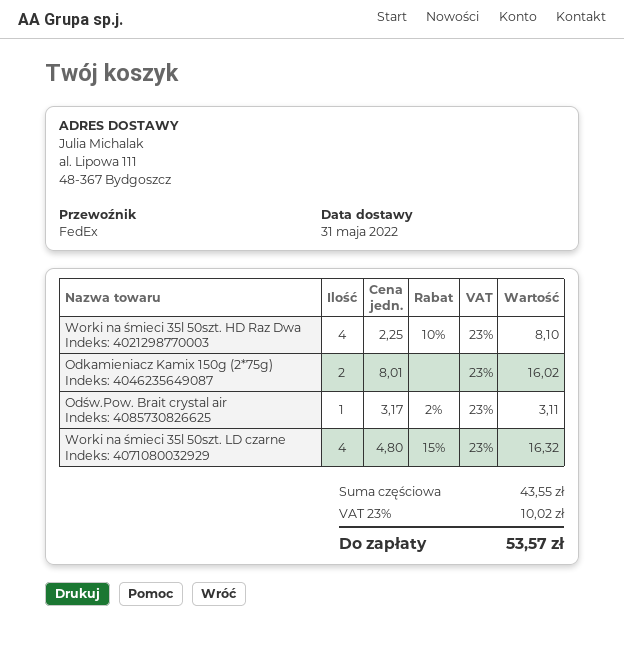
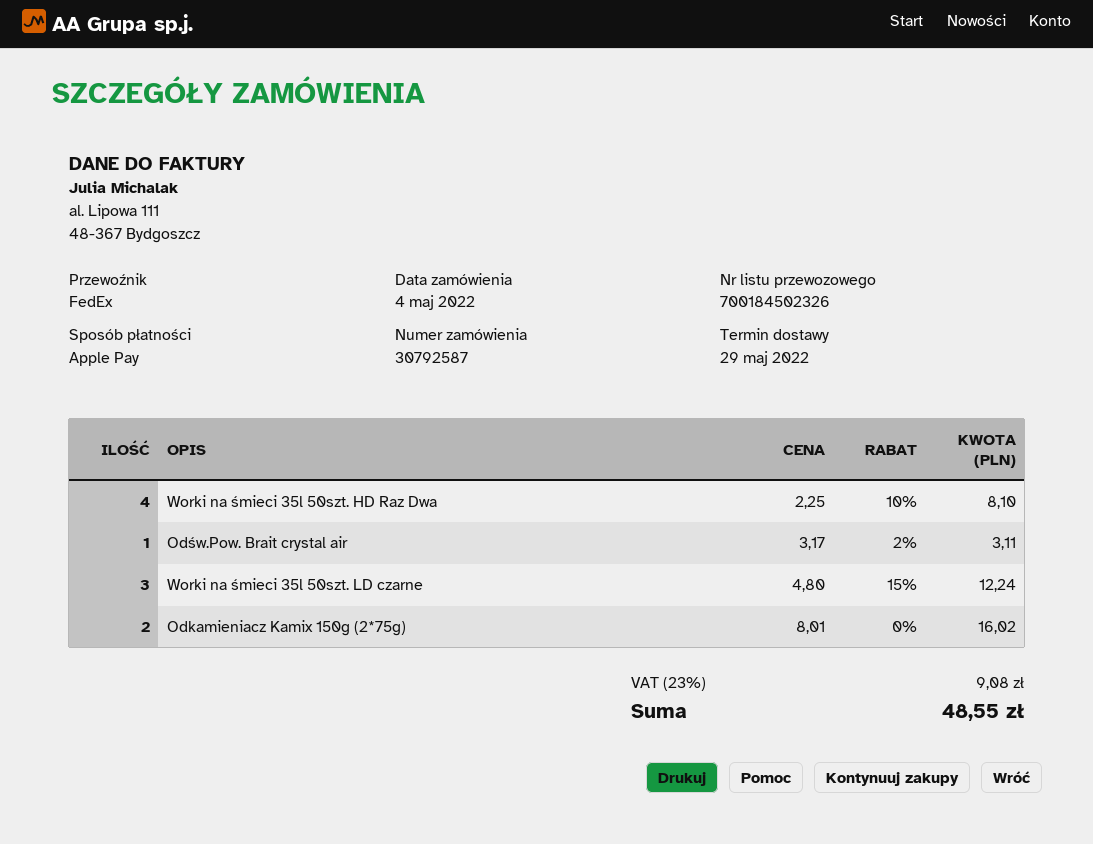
delivery date: 2022-05-31 -> 2022-05-29
Worki na śmieci 35l 50szt. LD czarne: 4 x 4.80 - 15% = 16.32 -> 3 x 4.80 - 15% = 12.24
tax: 23% = 10.02 -> 23% = 9.08
total: 53.57 -> 48.55

